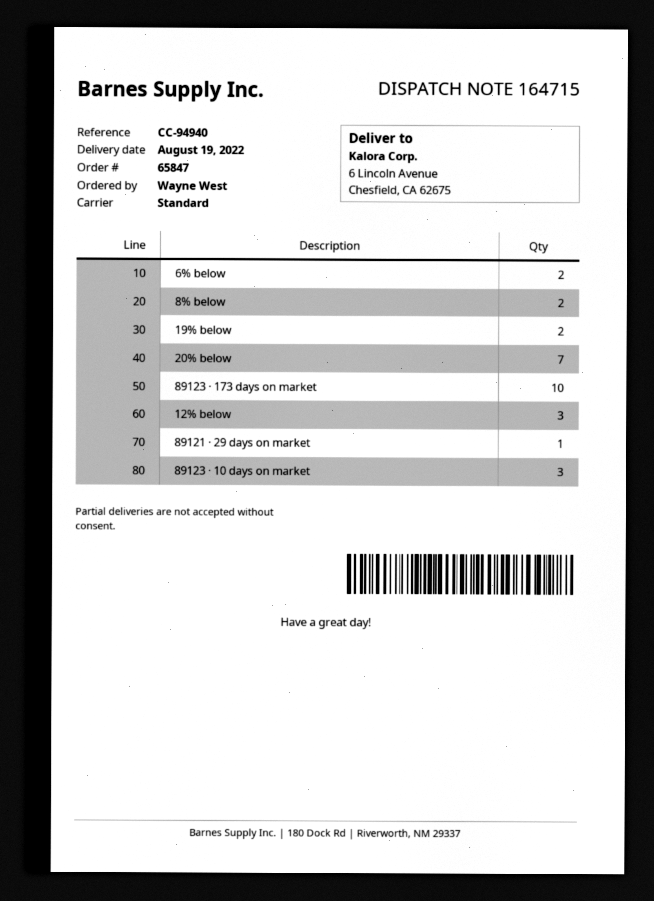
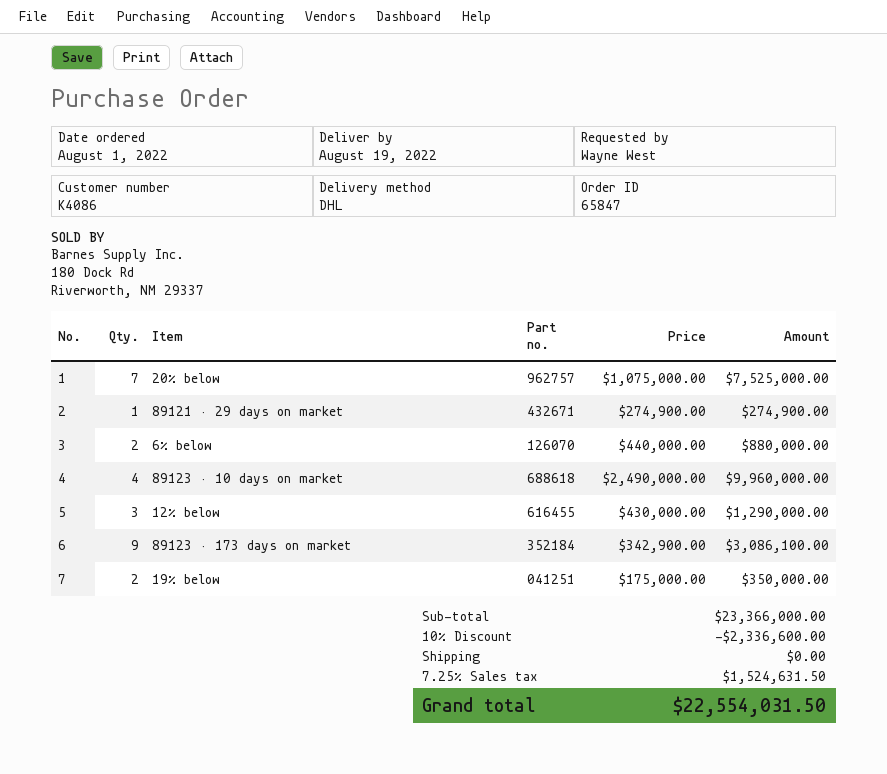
shipping method: standard -> DHL
8% below: 2 -> none
89123 · 173 days on market: 10 -> 9
89123 · 10 days on market: 3 -> 4

